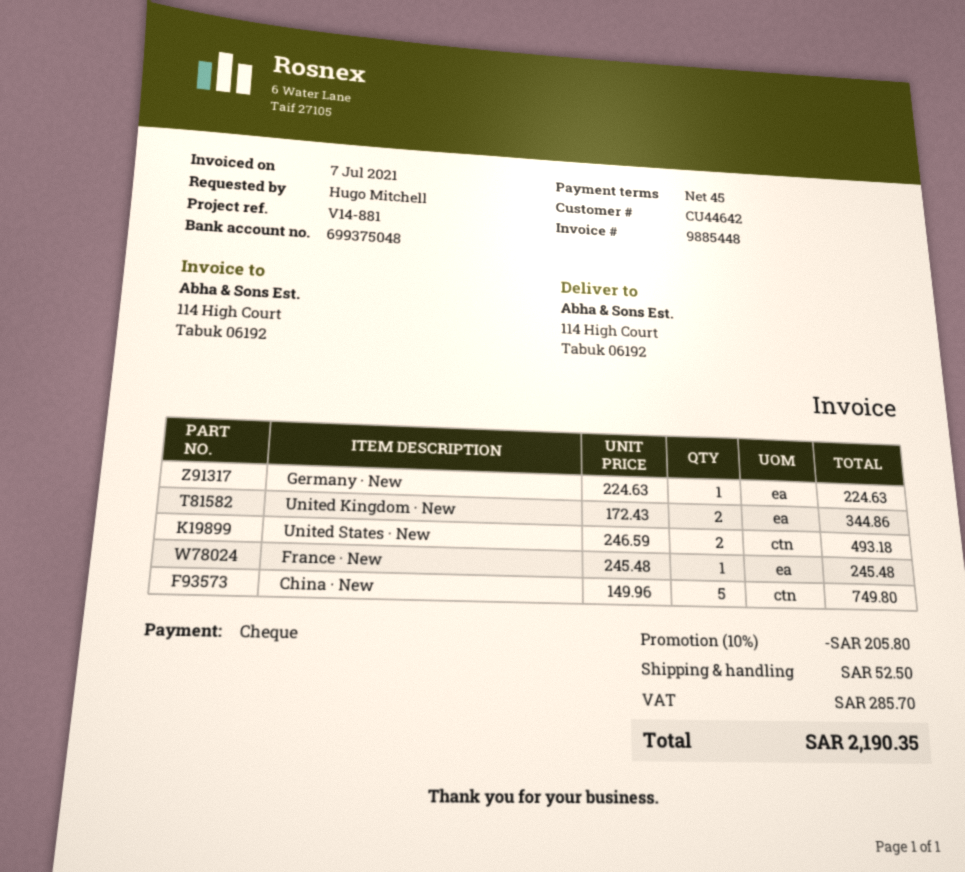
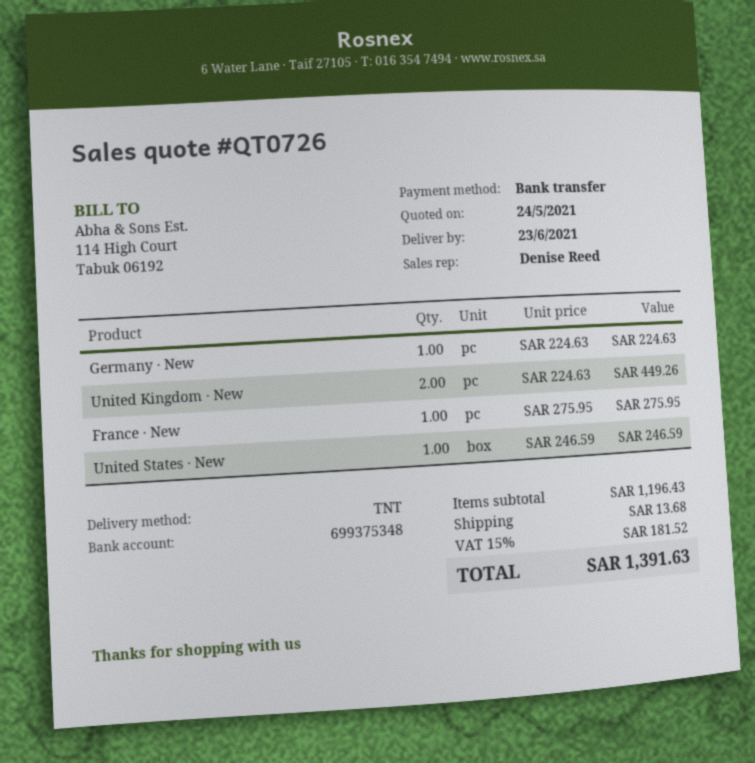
payment method: cheque -> bank transfer
bank account: 699375048 -> 699375348
United Kingdom · New: 2 x 172.43 = 344.86 -> 2 x 224.63 = 449.26
United States · New: 2 x 246.59 = 493.18 -> 1 x 246.59 = 246.59
France · New: 1 x 245.48 = 245.48 -> 1 x 275.95 = 275.95
China · New: 5 x 149.96 = 749.80 -> none
discount: 10% = 205.80 -> none
shipping: 52.50 -> 13.68
tax: 285.70 -> 181.52
total: 2190.35 -> 1391.63

